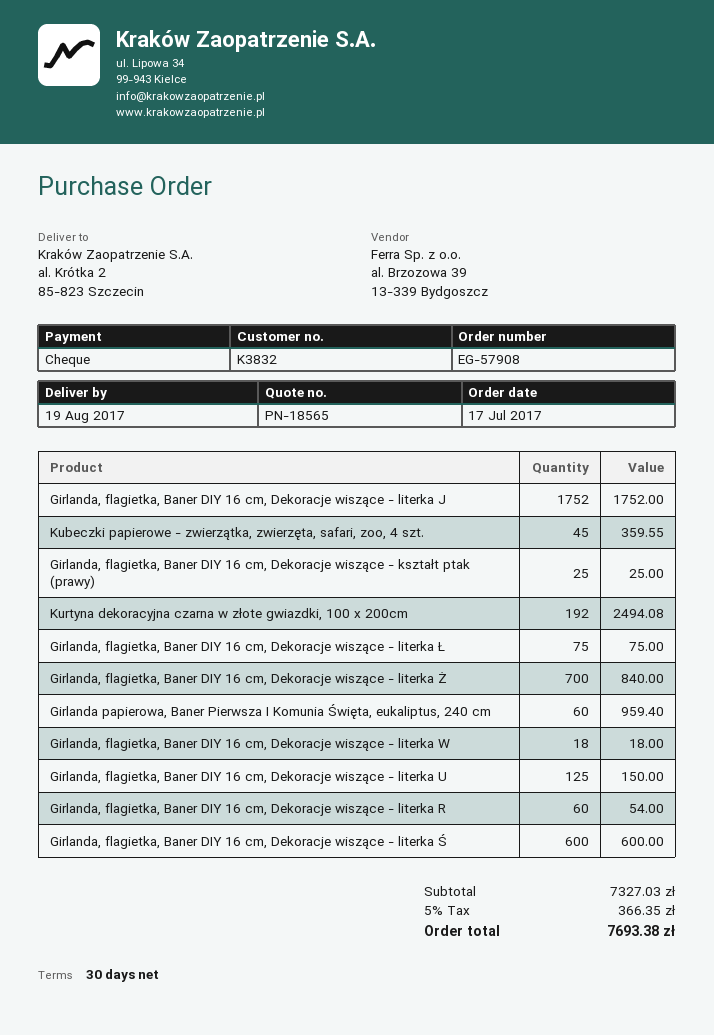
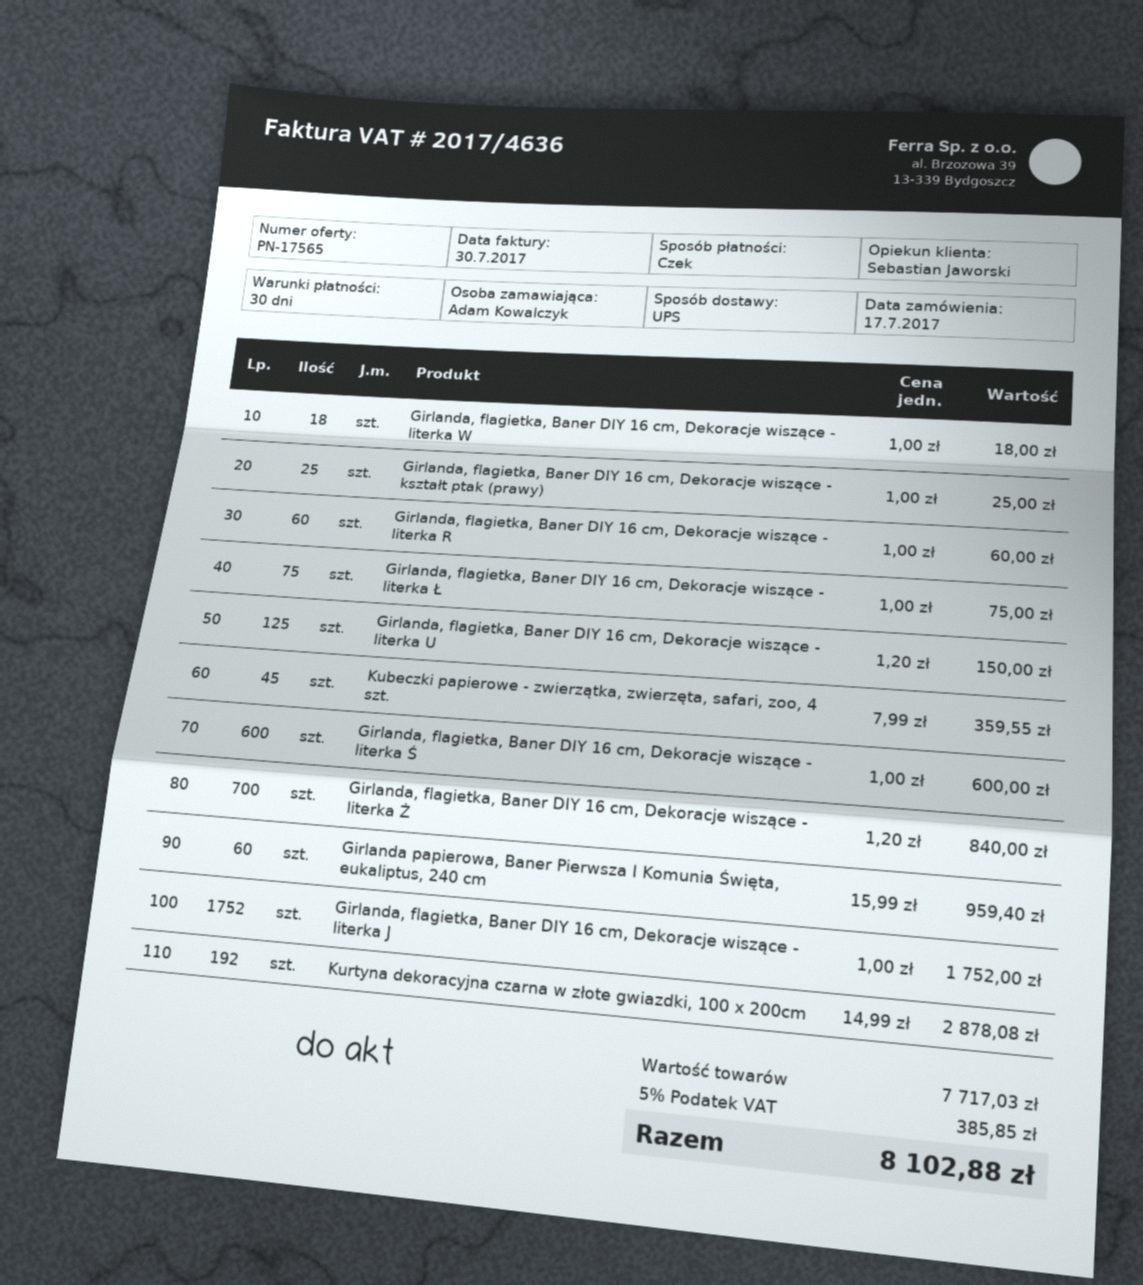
quote number: PN-18565 -> PN-17565
Kurtyna dekoracyjna czarna w złote gwiazdki, 100 x 200cm: 192 for 2494.08 -> 192 for 2878.08
Girlanda, flagietka, Baner DIY 16 cm, Dekoracje wiszące - literka R: 60 for 54.00 -> 60 for 60.00
subtotal: 7327.03 -> 7717.03
tax: 5% = 366.35 -> 5% = 385.85
total: 7693.38 -> 8102.88

